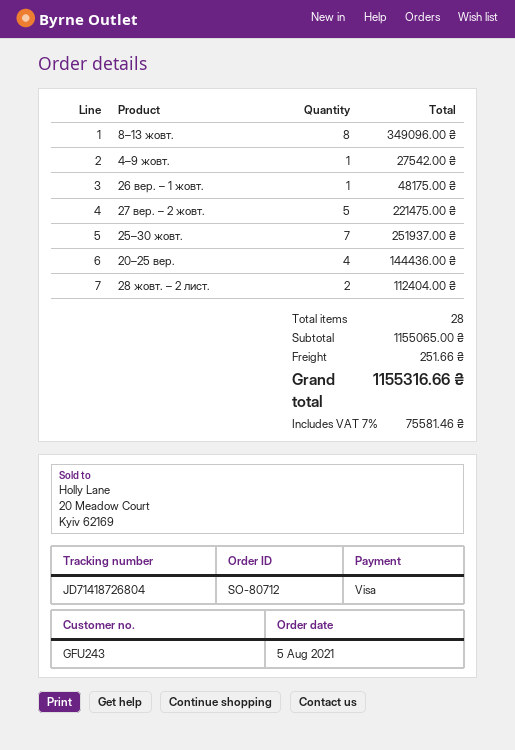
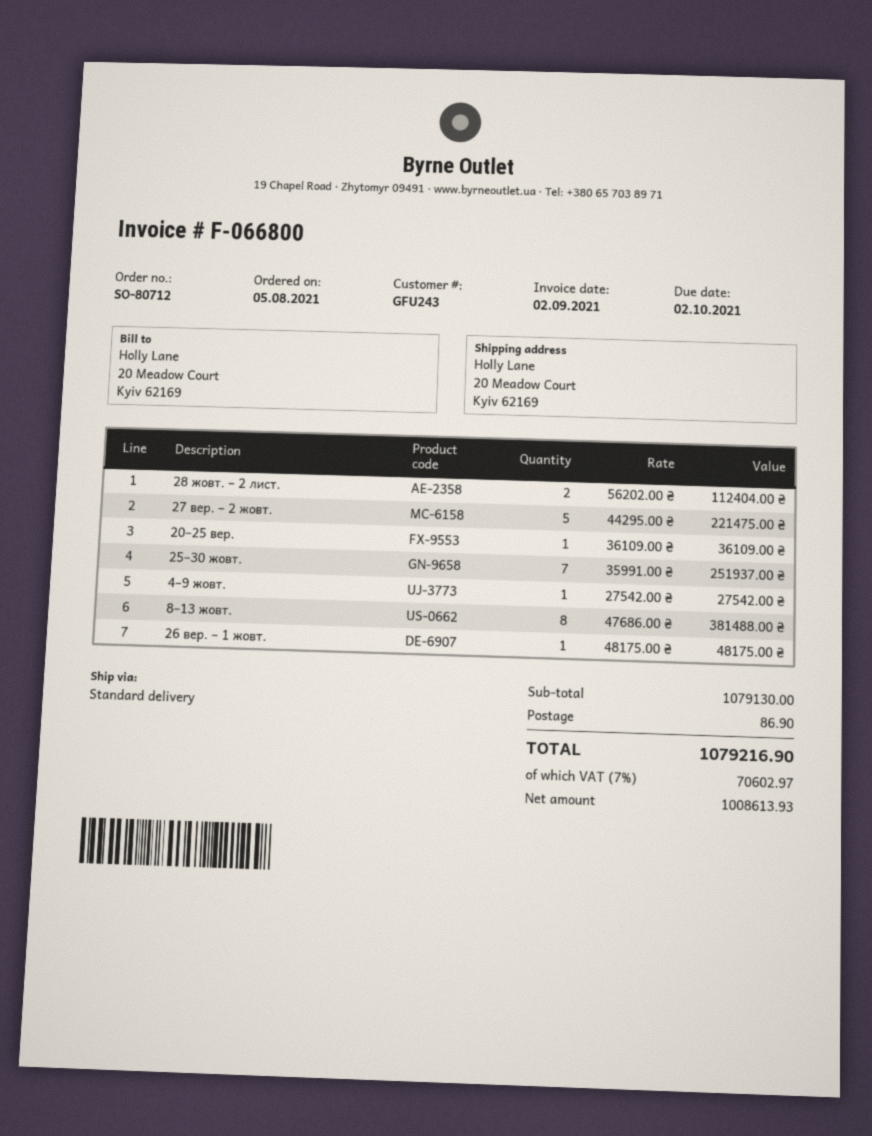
8–13 жовт.: 8 for 349096.00 -> 8 for 381488.00
20–25 вер.: 4 for 144436.00 -> 1 for 36109.00
subtotal: 1155065.00 -> 1079130.00
shipping: 251.66 -> 86.90
tax: 7% = 75581.46 -> 7% = 70602.97
total: 1155316.66 -> 1079216.90

